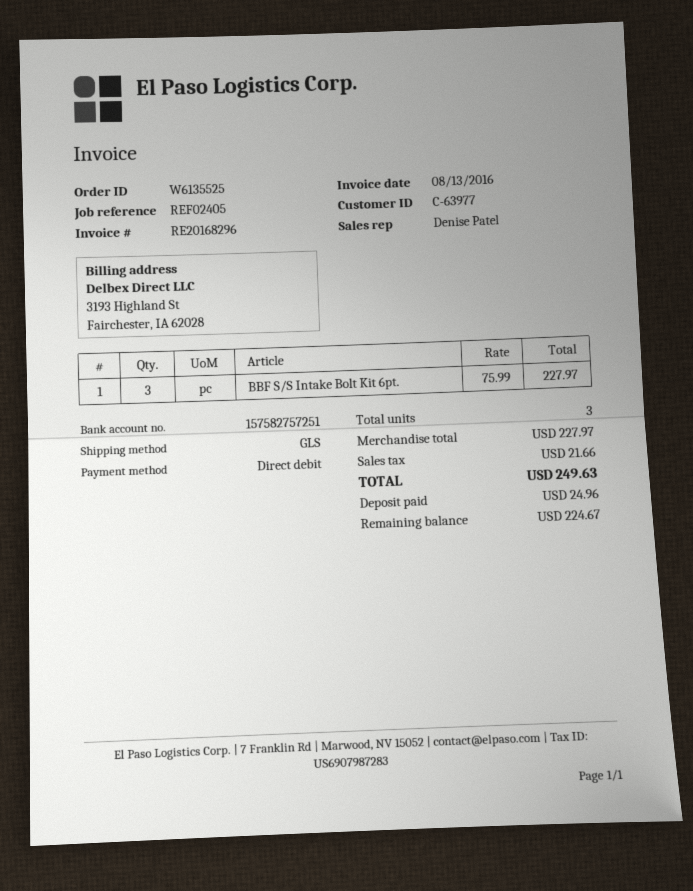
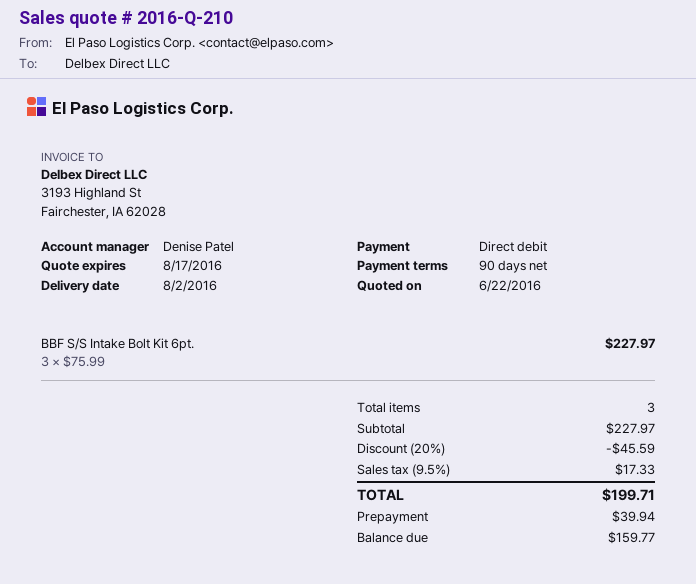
discount: none -> 20% = 45.59
tax: 21.66 -> 17.33
total: 249.63 -> 199.71
deposit: 24.96 -> 39.94
balance: 224.67 -> 159.77

